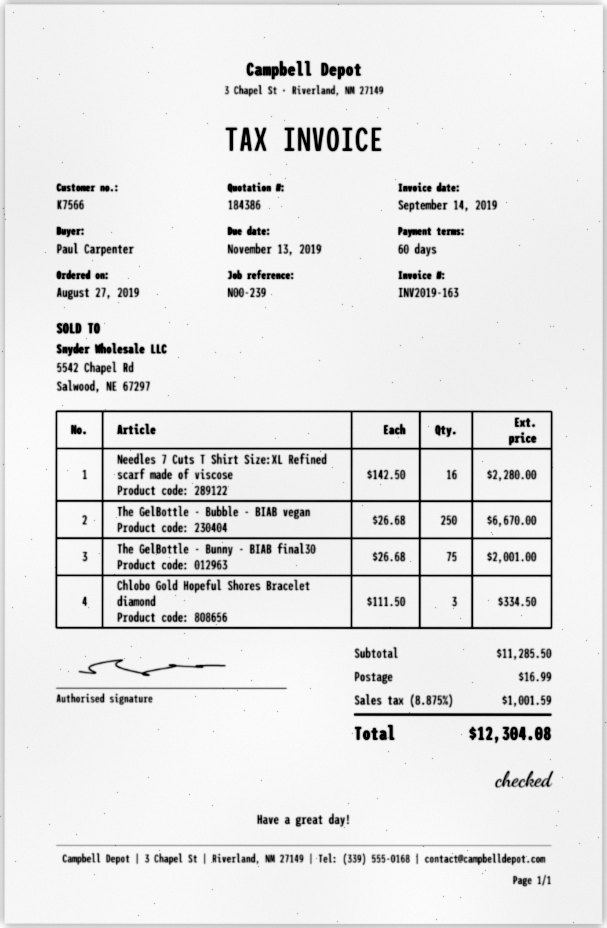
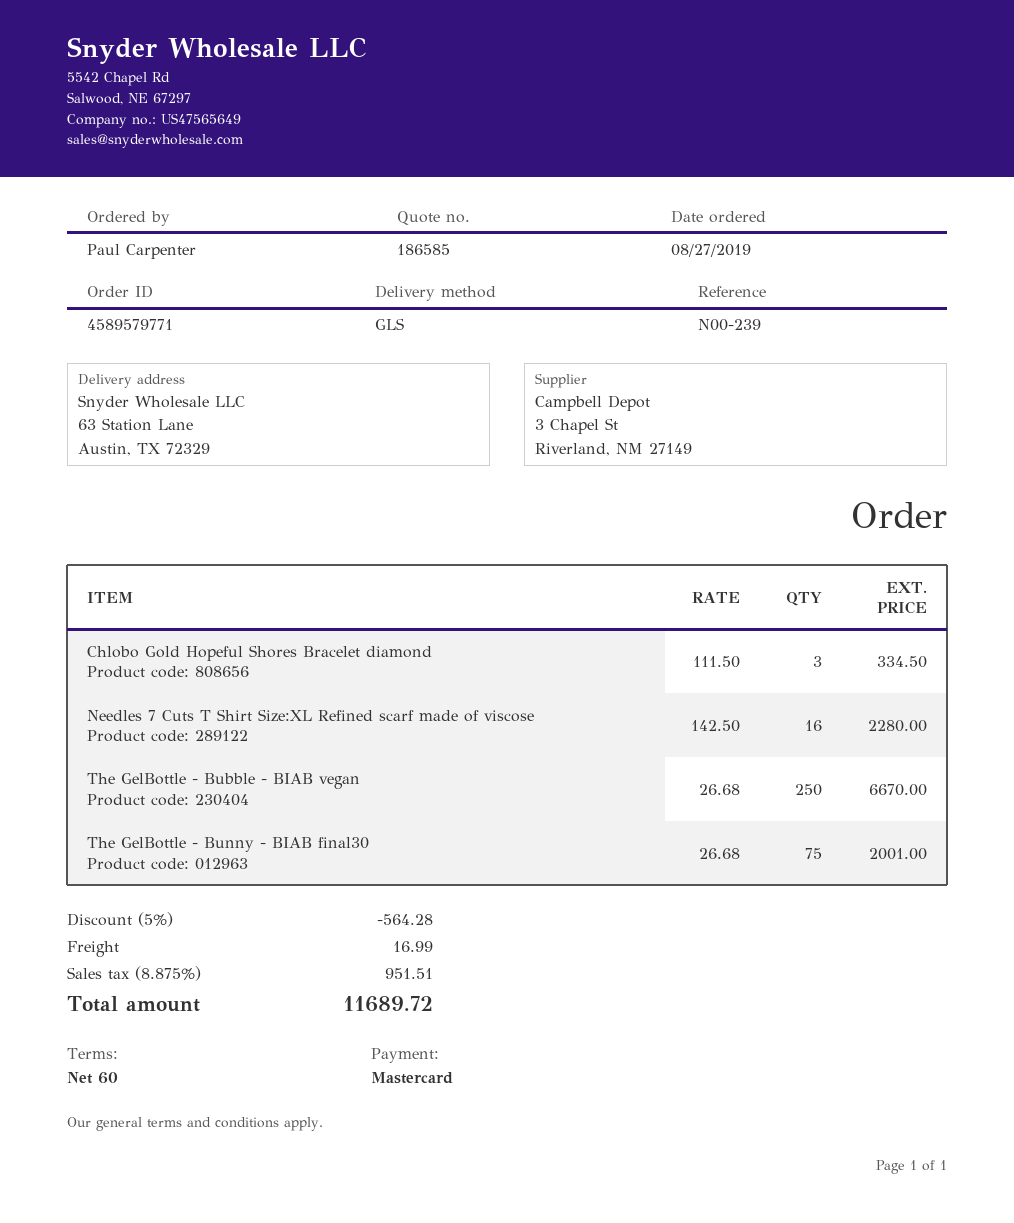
quote number: 184386 -> 186585
discount: none -> 5% = 564.28
tax: 8.875% = 1001.59 -> 8.875% = 951.51
total: 12304.08 -> 11689.72

